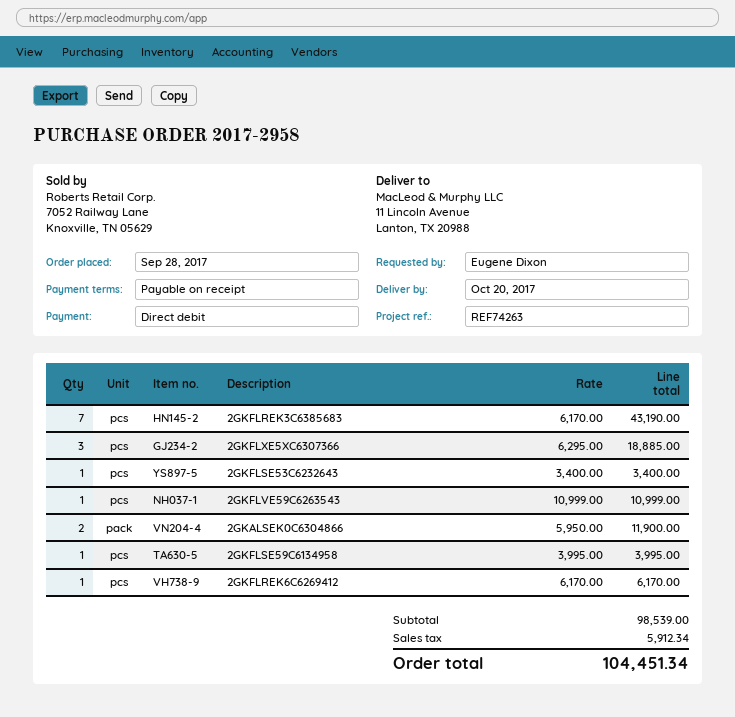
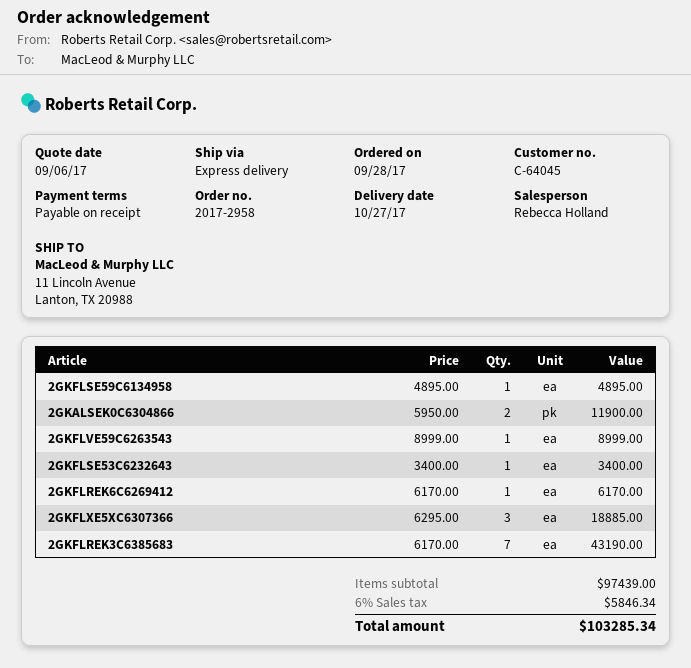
delivery date: 2017-10-20 -> 2017-10-27
2GKFLVE59C6263543: 1 x 10999.00 = 10999.00 -> 1 x 8999.00 = 8999.00
2GKFLSE59C6134958: 1 x 3995.00 = 3995.00 -> 1 x 4895.00 = 4895.00
subtotal: 98539.00 -> 97439.00
tax: 5912.34 -> 5846.34
total: 104451.34 -> 103285.34

